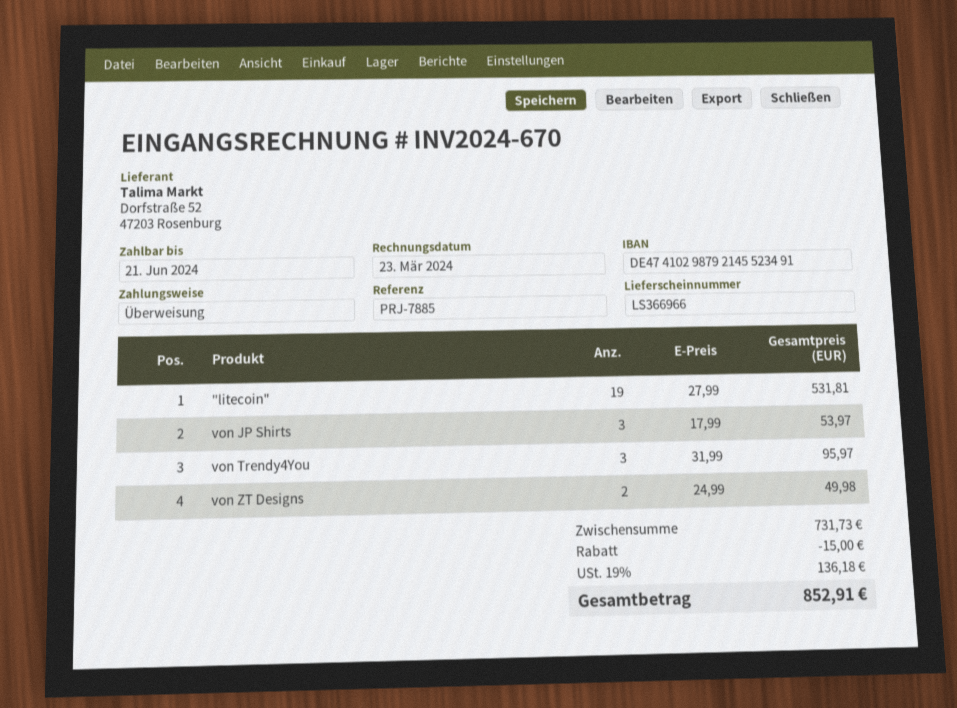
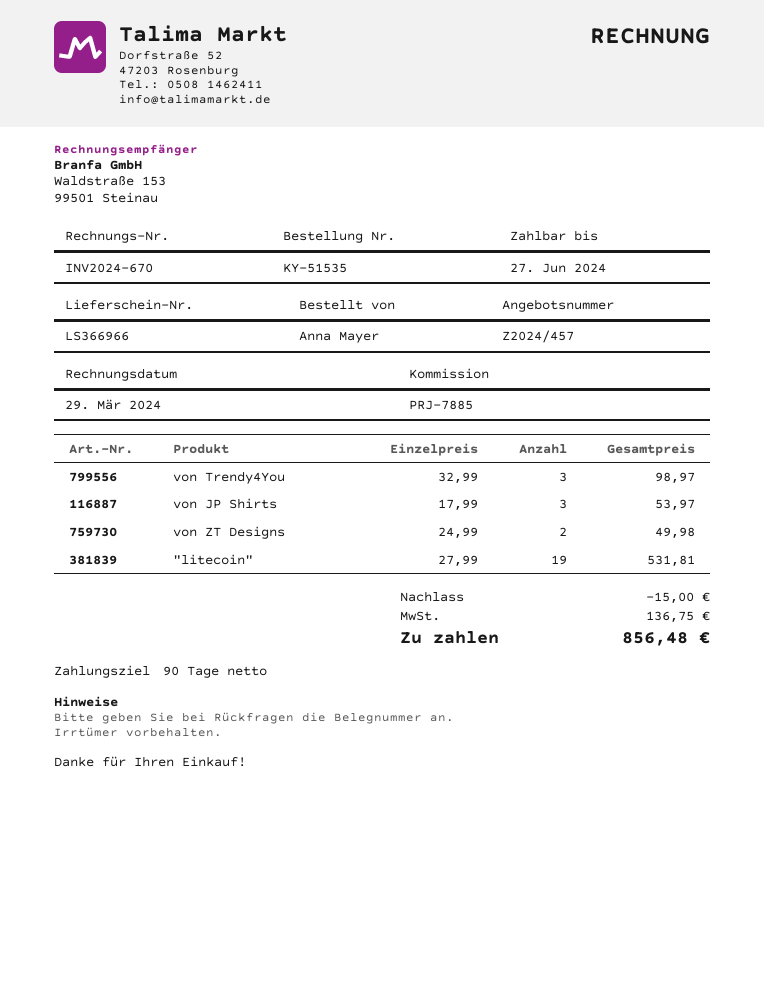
invoice date: 2024-03-23 -> 2024-03-29
due date: 2024-06-21 -> 2024-06-27
von Trendy4You: 3 x 31.99 = 95.97 -> 3 x 32.99 = 98.97
tax: 136.18 -> 136.75
total: 852.91 -> 856.48

